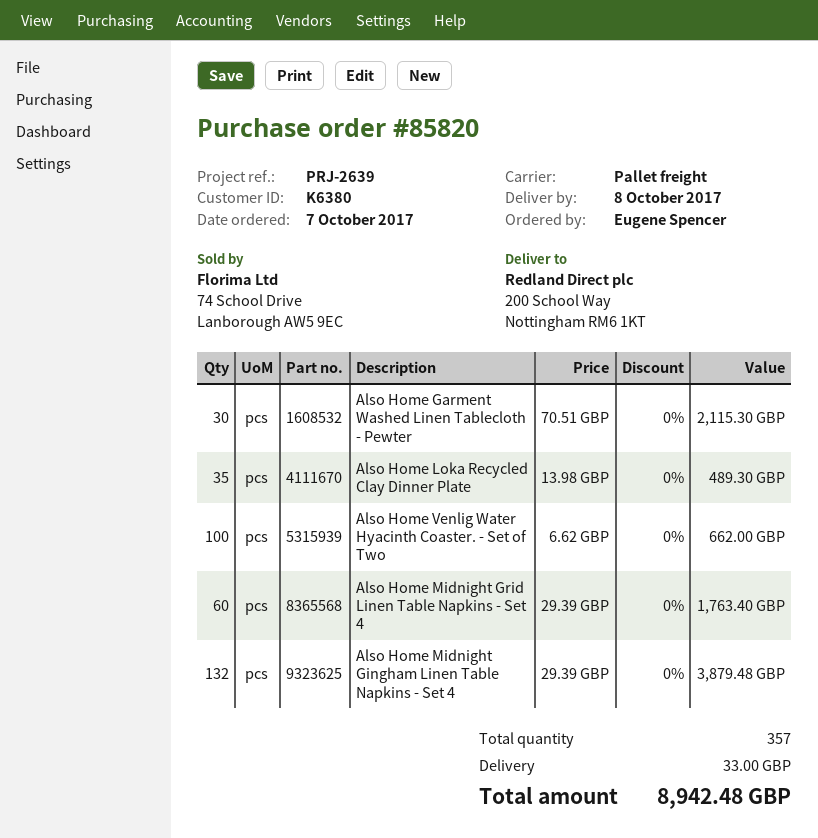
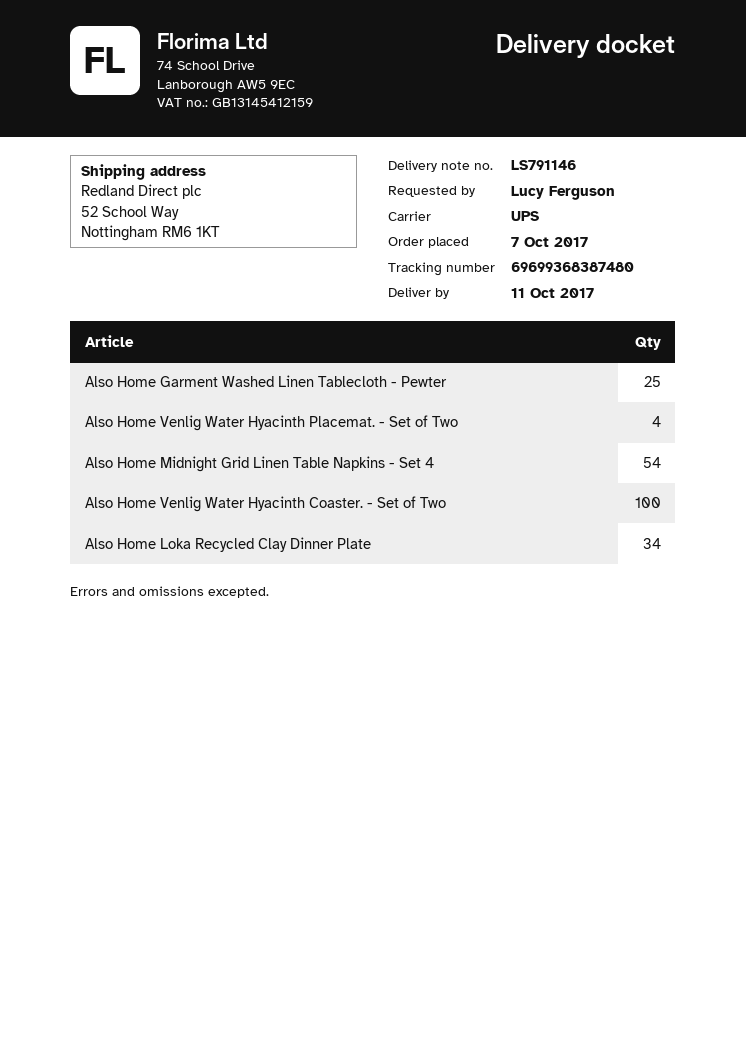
delivery date: 2017-10-08 -> 2017-10-11
ordered by: Eugene Spencer -> Lucy Ferguson
shipping method: pallet freight -> UPS
ship to: 200 School Way, Nottingham RM6 1KT -> 52 School Way, Nottingham RM6 1KT
Also Home Garment Washed Linen Tablecloth - Pewter: 30 -> 25
Also Home Loka Recycled Clay Dinner Plate: 35 -> 34
Also Home Midnight Grid Linen Table Napkins - Set 4: 60 -> 54
Also Home Midnight Gingham Linen Table Napkins - Set 4: 132 -> none
Also Home Venlig Water Hyacinth Placemat. - Set of Two: none -> 4

